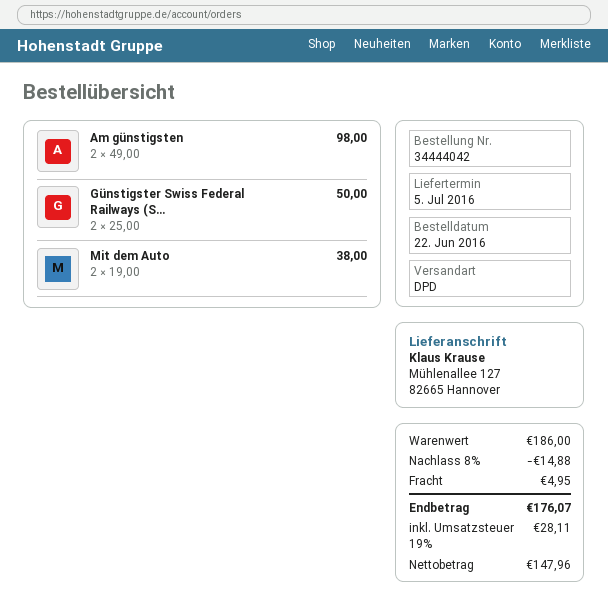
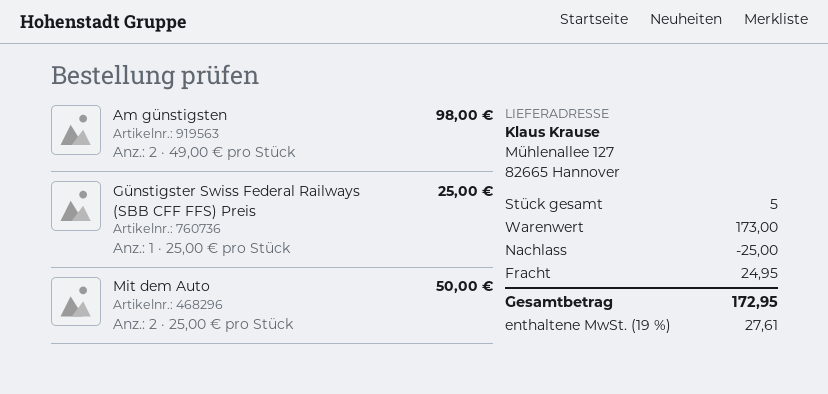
Günstigster Swiss Federal Railways (S...: 2 x 25.00 = 50.00 -> 1 x 25.00 = 25.00
Mit dem Auto: 2 x 19.00 = 38.00 -> 2 x 25.00 = 50.00
subtotal: 186.00 -> 173.00
discount: 14.88 -> 25.00
shipping: 4.95 -> 24.95
tax: 19% = 28.11 -> 19% = 27.61
total: 176.07 -> 172.95

